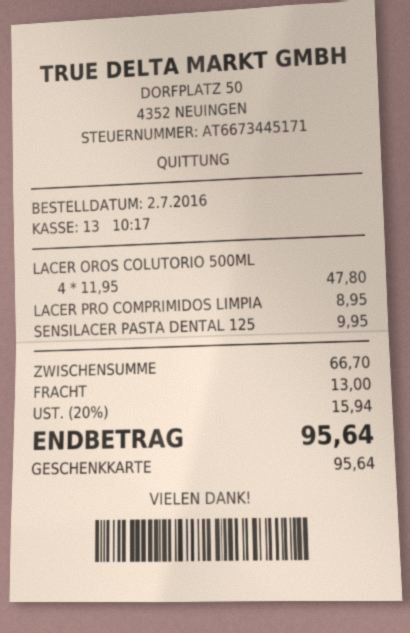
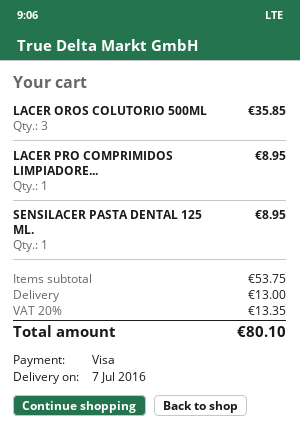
payment method: gift card -> Visa
LACER OROS COLUTORIO 500ML: 4 for 47.80 -> 3 for 35.85
SENSILACER PASTA DENTAL 125: 1 for 9.95 -> 1 for 8.95
subtotal: 66.70 -> 53.75
tax: 20% = 15.94 -> 20% = 13.35
total: 95.64 -> 80.10

